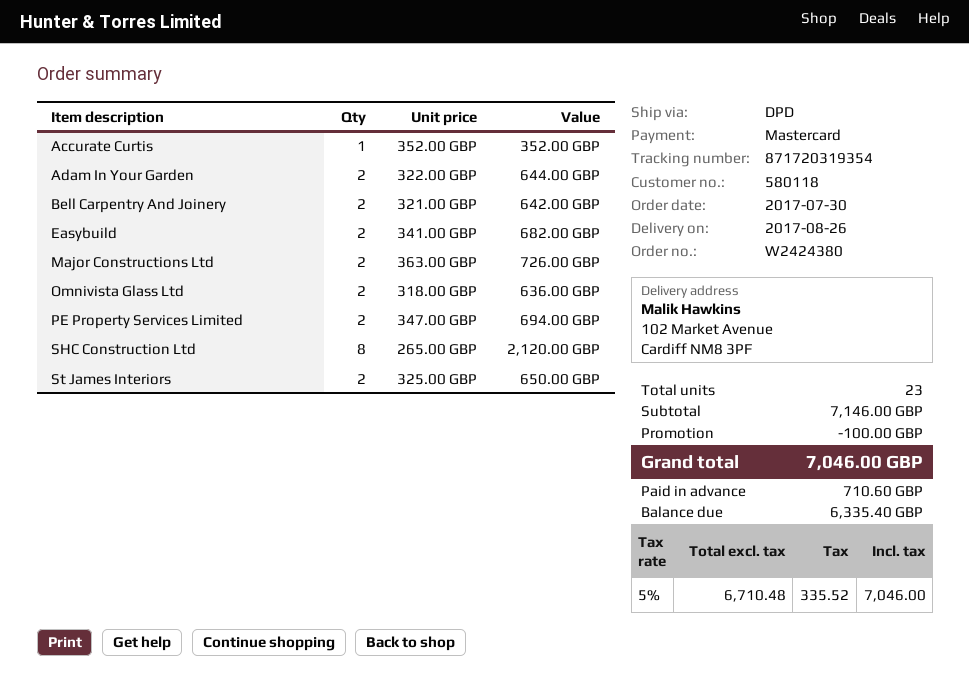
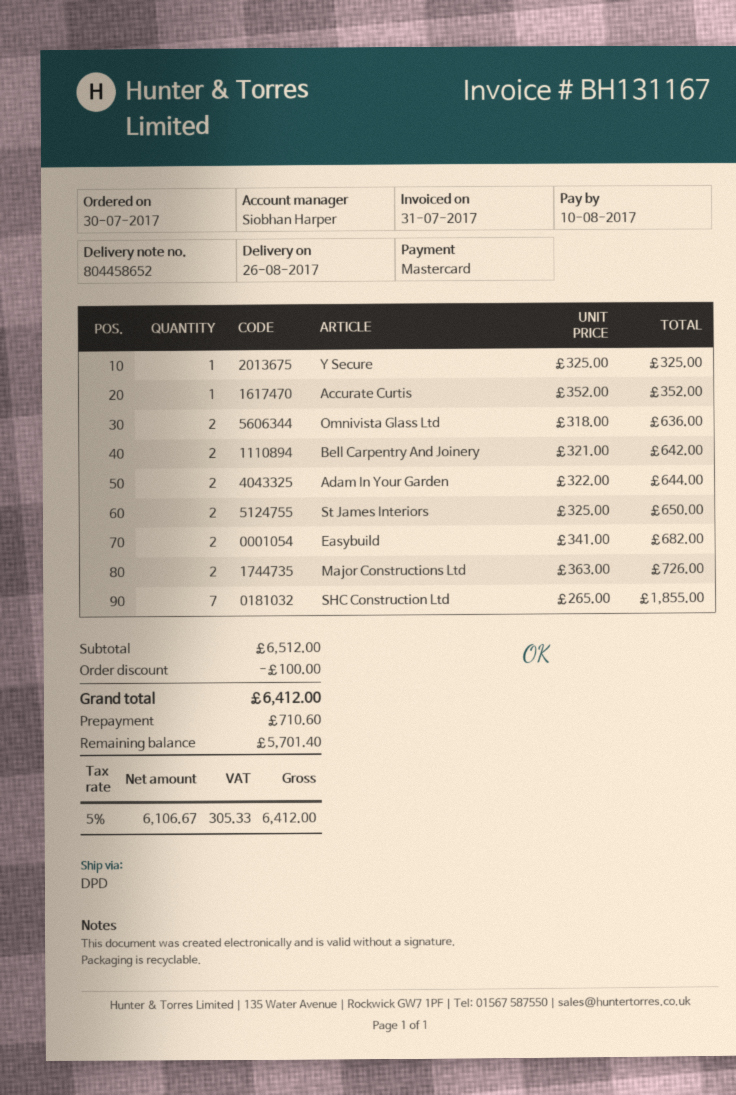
PE Property Services Limited: 2 x 347.00 = 694.00 -> none
SHC Construction Ltd: 8 x 265.00 = 2120.00 -> 7 x 265.00 = 1855.00
Y Secure: none -> 1 x 325.00 = 325.00
subtotal: 7146.00 -> 6512.00
net: 6710.48 -> 6106.67
tax: 5% = 335.52 -> 5% = 305.33
total: 7046.00 -> 6412.00
balance: 6335.40 -> 5701.40

